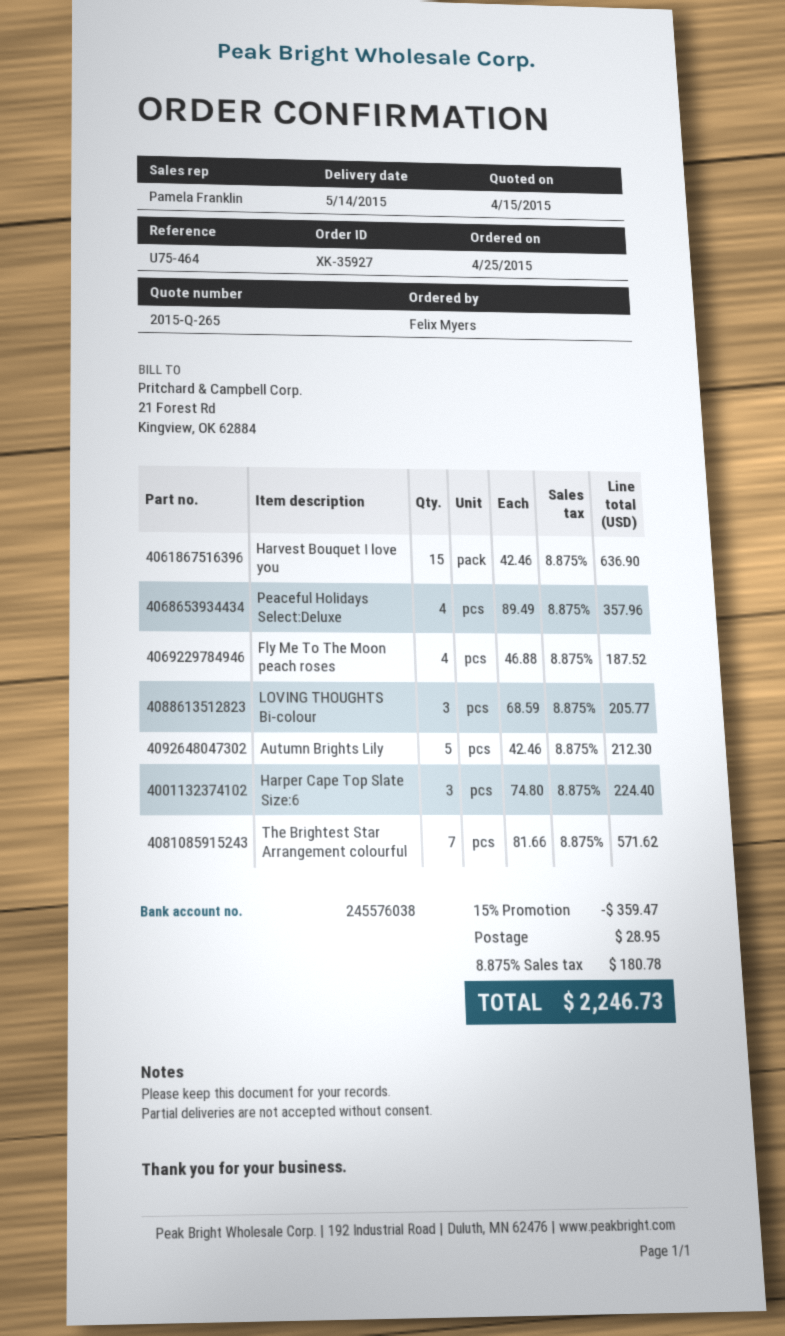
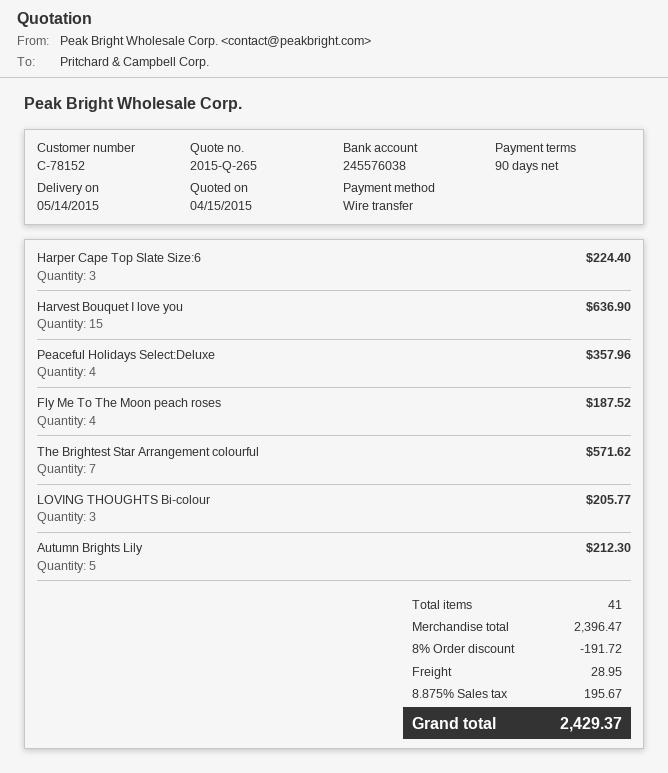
discount: 15% = 359.47 -> 8% = 191.72
tax: 8.875% = 180.78 -> 8.875% = 195.67
total: 2246.73 -> 2429.37

